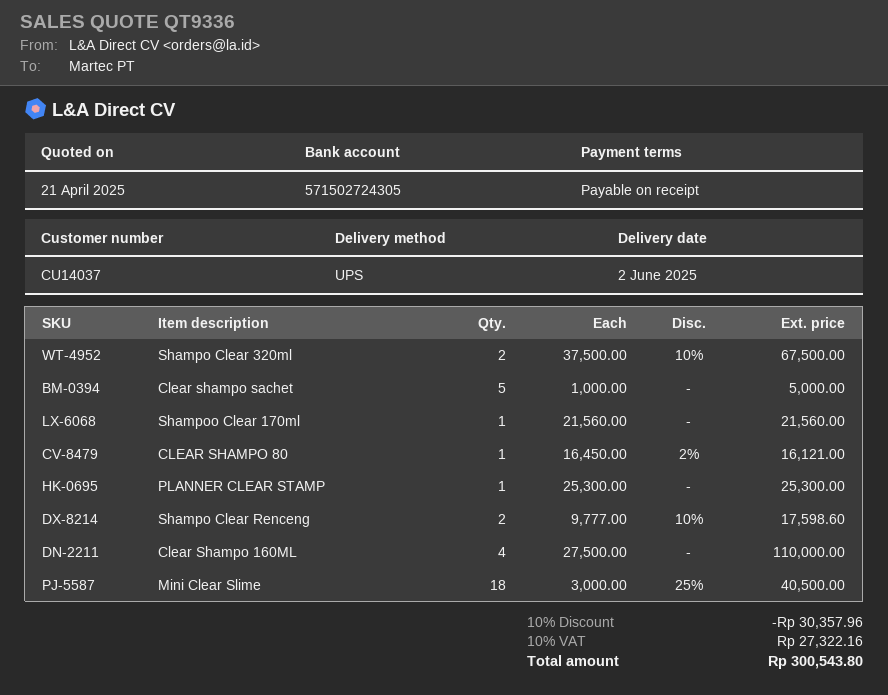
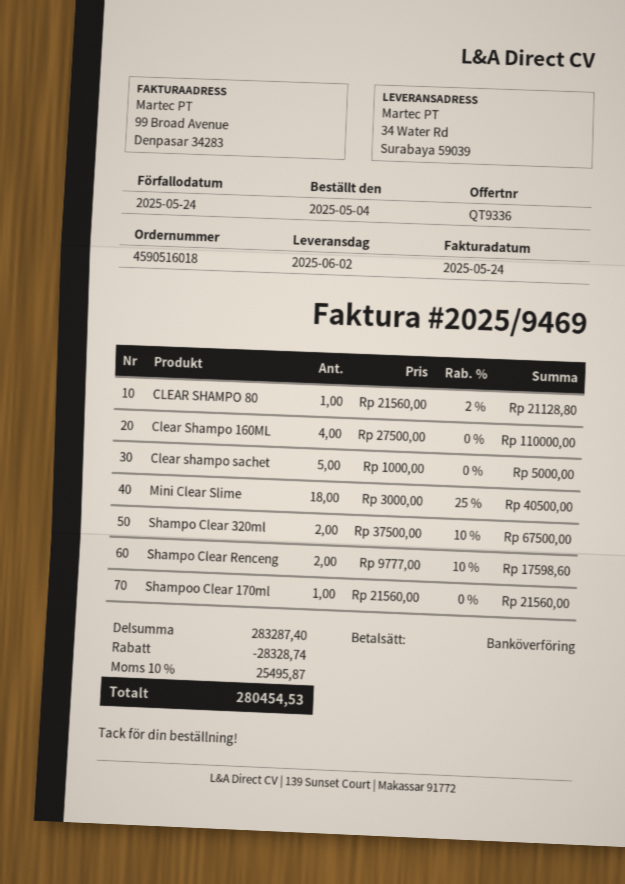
CLEAR SHAMPO 80: 1 x 16450.00 - 2% = 16121.00 -> 1 x 21560.00 - 2% = 21128.80
PLANNER CLEAR STAMP: 1 x 25300.00 = 25300.00 -> none
discount: 30357.96 -> 28328.74
tax: 10% = 27322.16 -> 10% = 25495.87
total: 300543.80 -> 280454.53

